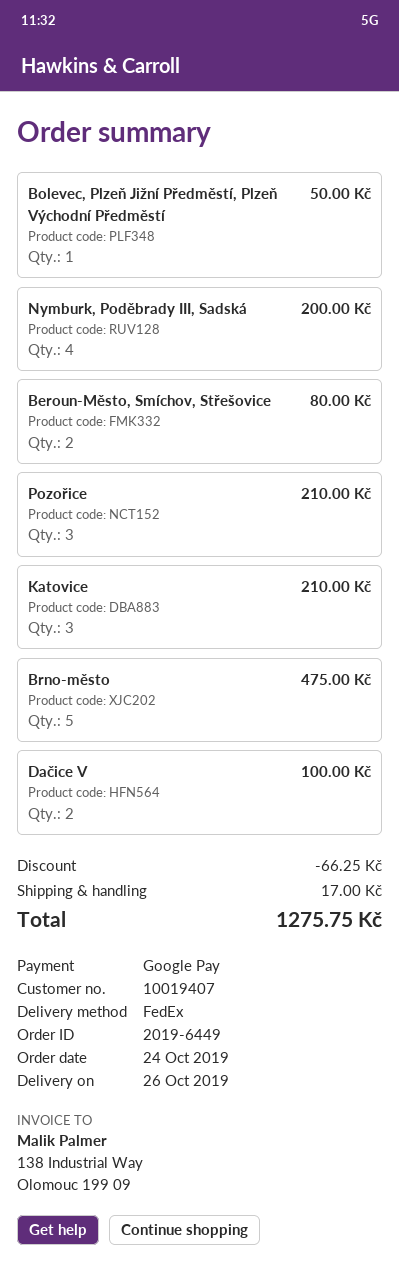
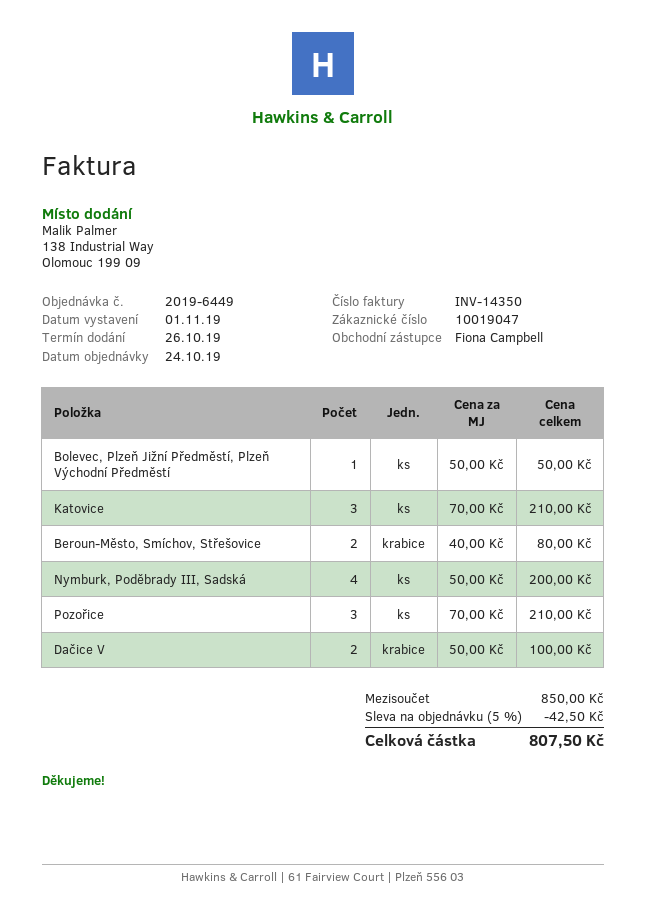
customer number: 10019407 -> 10019047
Brno-město: 5 for 475.00 -> none
discount: 66.25 -> 42.50
shipping: 17.00 -> none
total: 1275.75 -> 807.50

